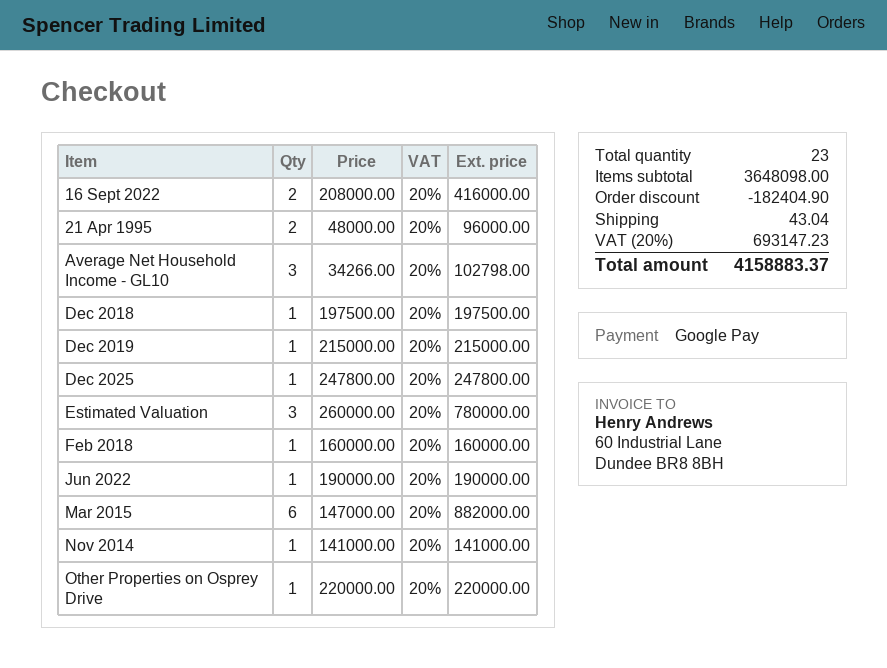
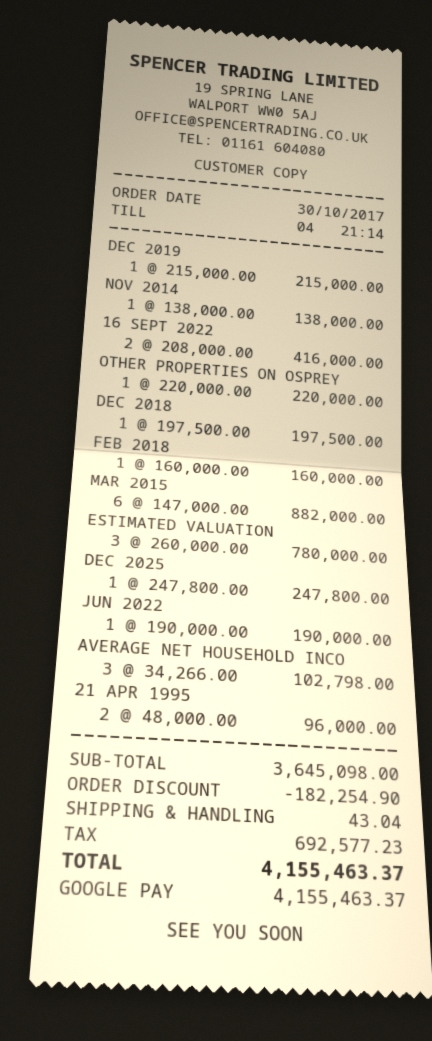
Nov 2014: 1 x 141000.00 = 141000.00 -> 1 x 138000.00 = 138000.00
subtotal: 3648098.00 -> 3645098.00
discount: 182404.90 -> 182254.90
tax: 693147.23 -> 692577.23
total: 4158883.37 -> 4155463.37

